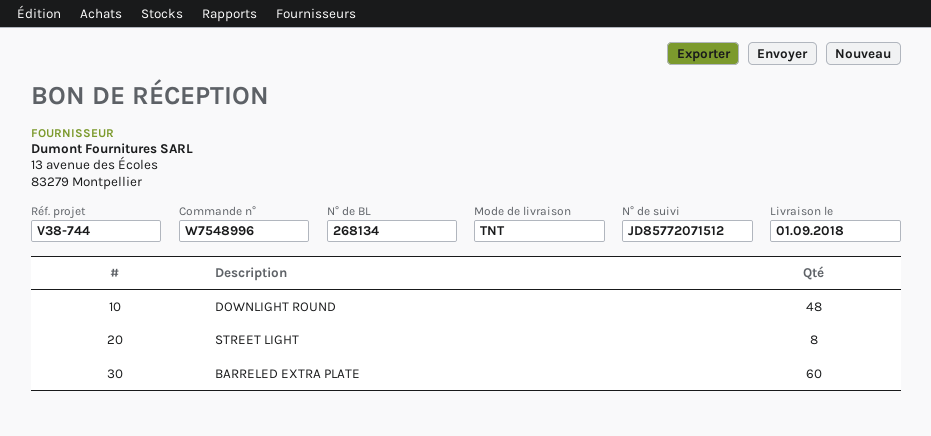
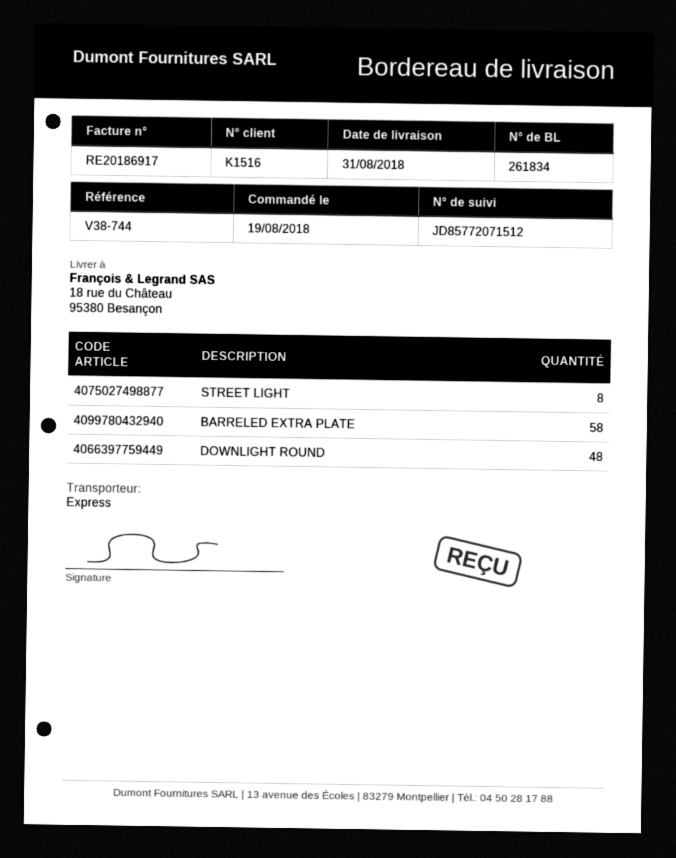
delivery note number: 268134 -> 261834
delivery date: 2018-09-01 -> 2018-08-31
shipping method: TNT -> express
BARRELED EXTRA PLATE: 60 -> 58

